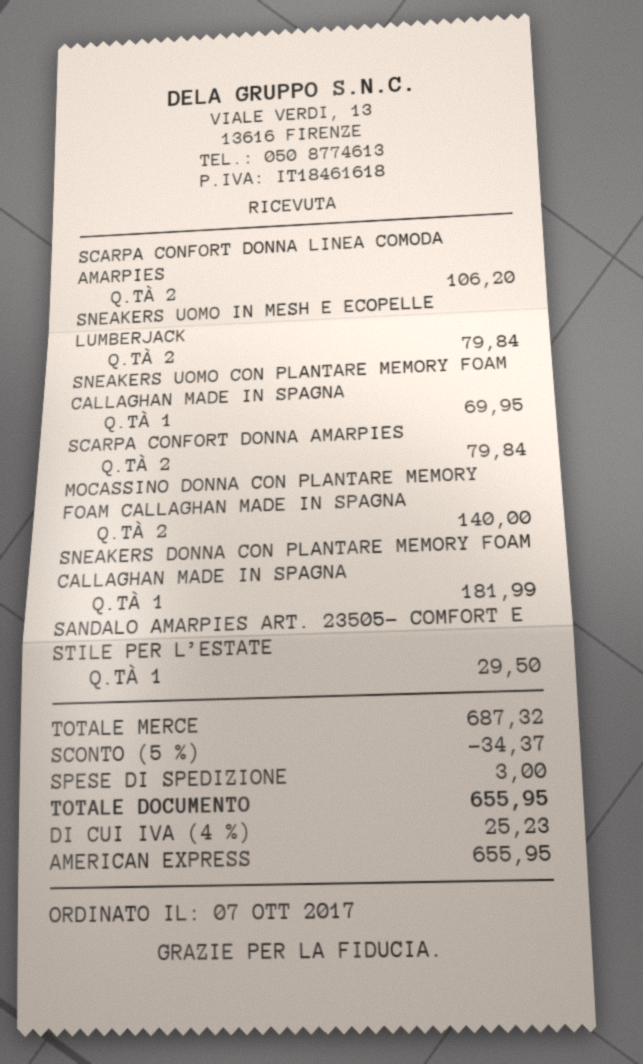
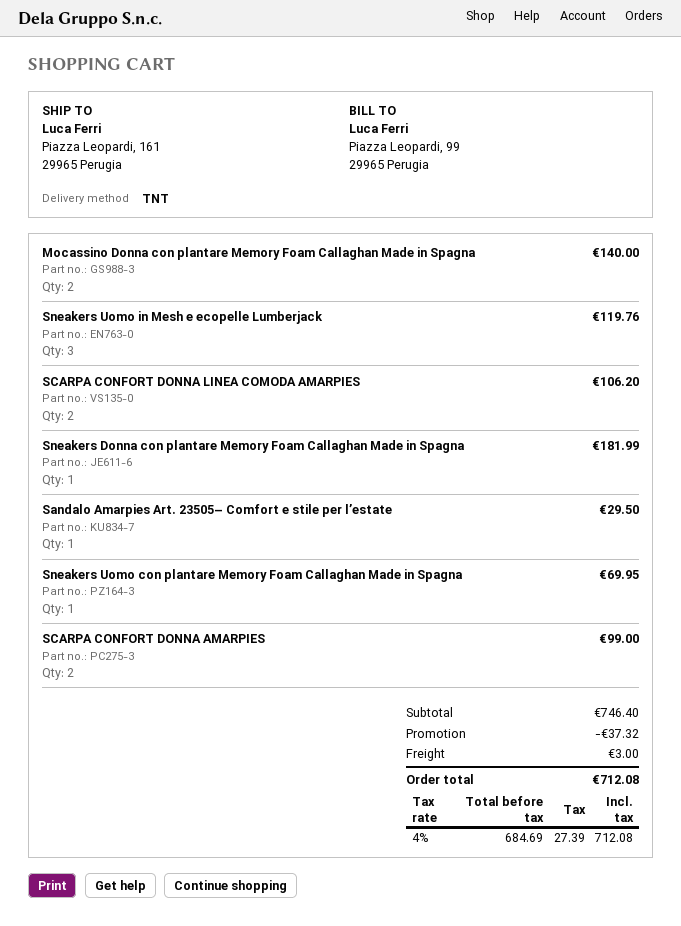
SNEAKERS UOMO IN MESH E ECOPELLE LUMBERJACK: 2 for 79.84 -> 3 for 119.76
SCARPA CONFORT DONNA AMARPIES: 2 for 79.84 -> 2 for 99.00
subtotal: 687.32 -> 746.40
discount: 34.37 -> 37.32
tax: 4% = 25.23 -> 4% = 27.39
total: 655.95 -> 712.08

